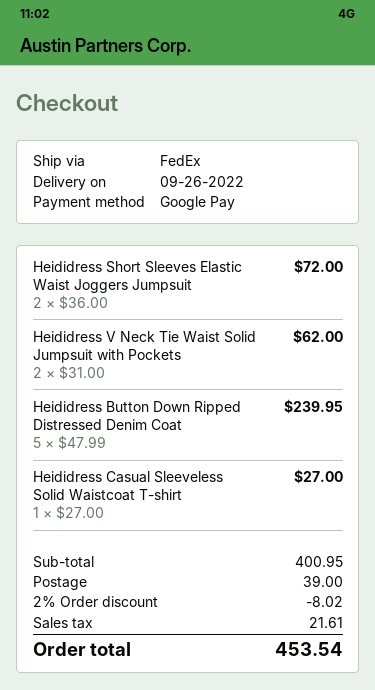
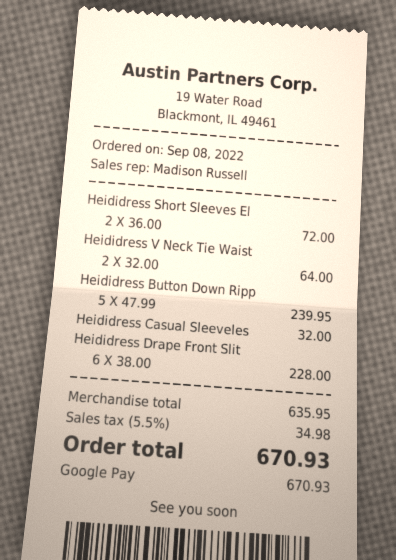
Heididress V Neck Tie Waist Solid Jumpsuit with Pockets: 2 x 31.00 = 62.00 -> 2 x 32.00 = 64.00
Heididress Casual Sleeveless Solid Waistcoat T-shirt: 1 x 27.00 = 27.00 -> 1 x 32.00 = 32.00
Heididress Drape Front Slit: none -> 6 x 38.00 = 228.00
subtotal: 400.95 -> 635.95
discount: 2% = 8.02 -> none
shipping: 39.00 -> none
tax: 21.61 -> 34.98
total: 453.54 -> 670.93

